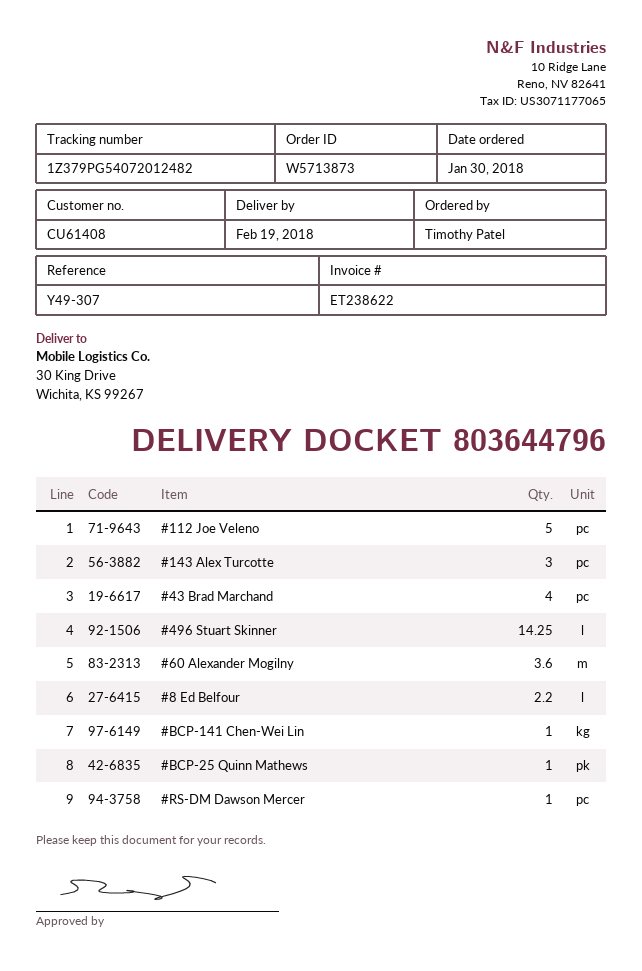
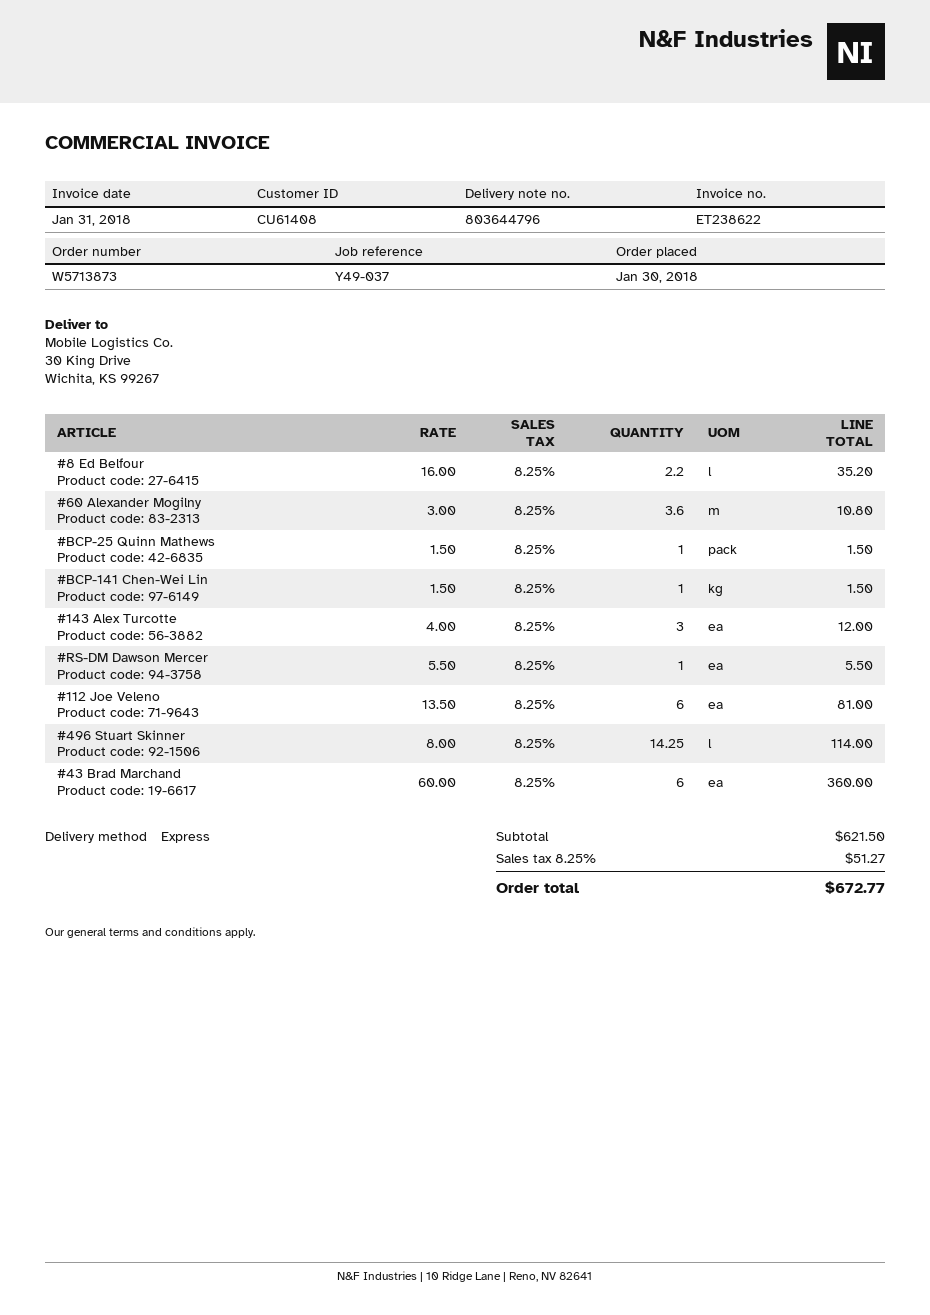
reference: Y49-307 -> Y49-037
#112 Joe Veleno: 5 -> 6
#43 Brad Marchand: 4 -> 6

